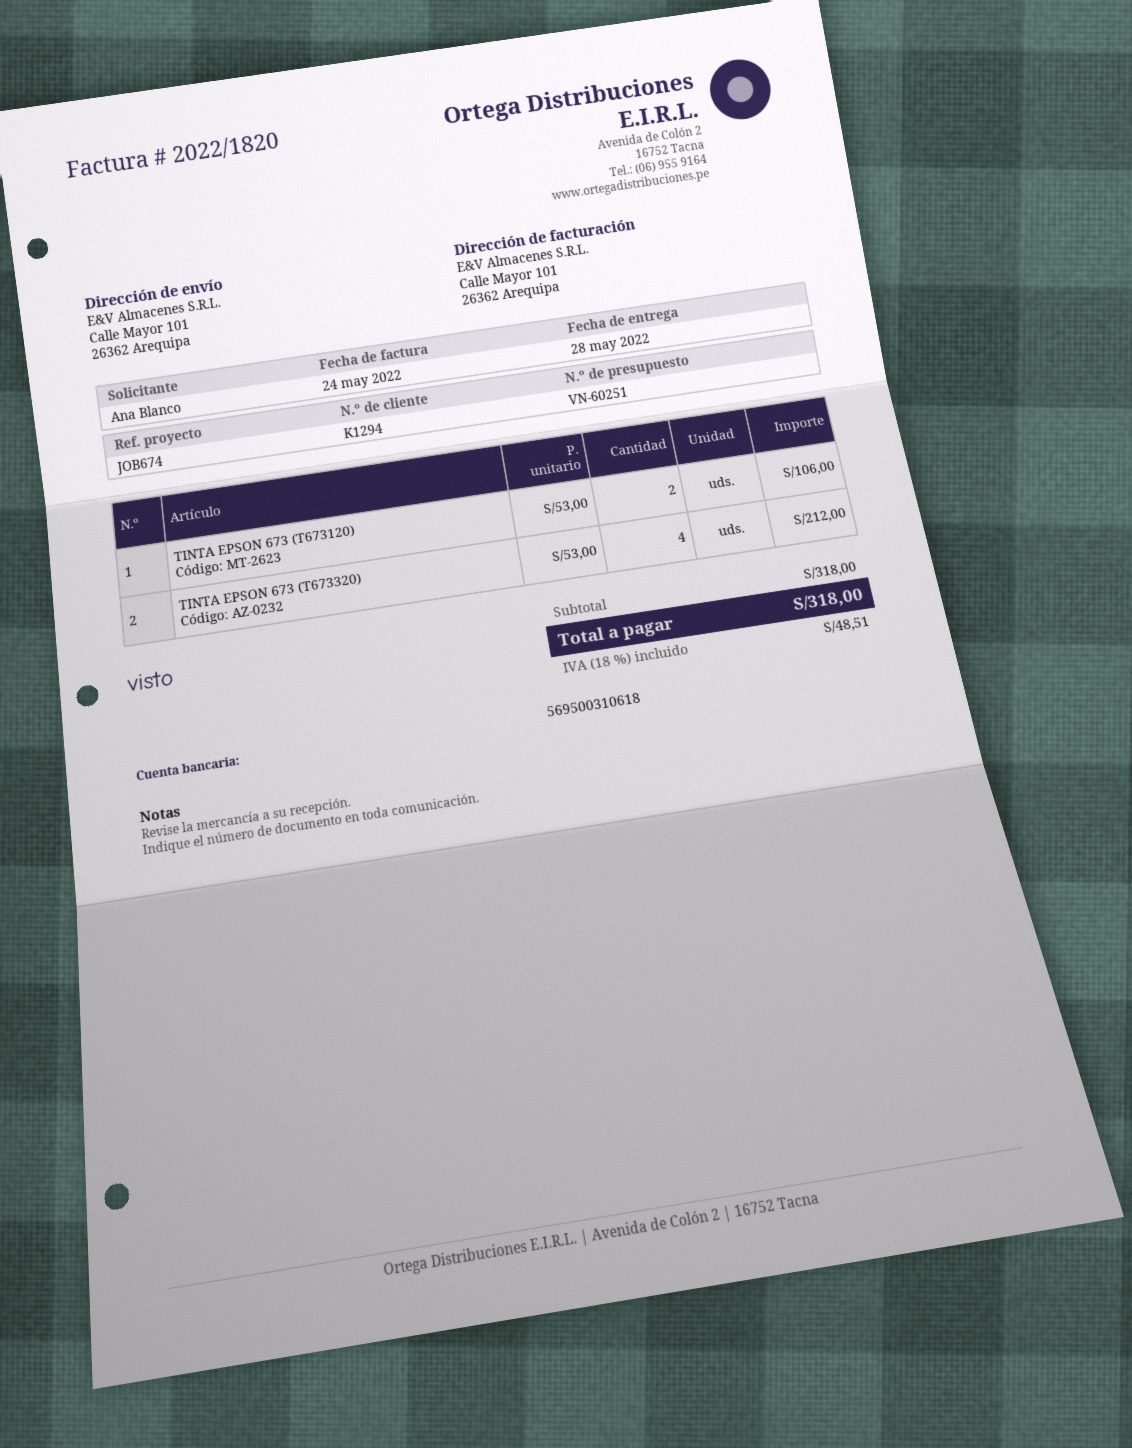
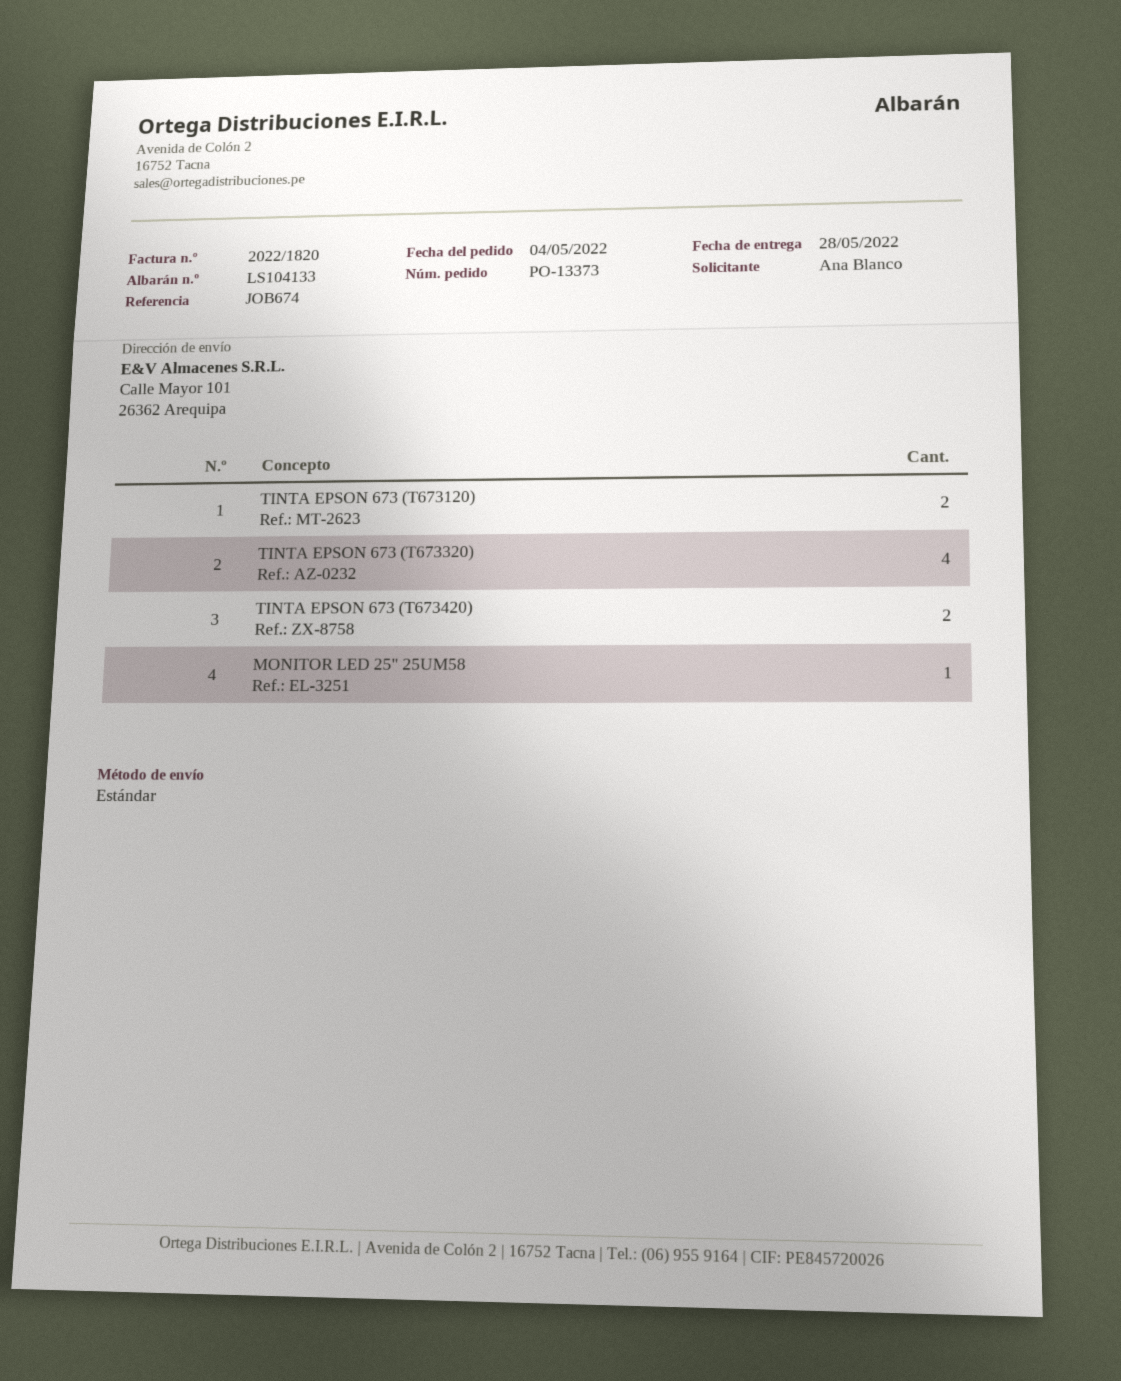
TINTA EPSON 673 (T673420): none -> 2
MONITOR LED 25" 25UM58: none -> 1

